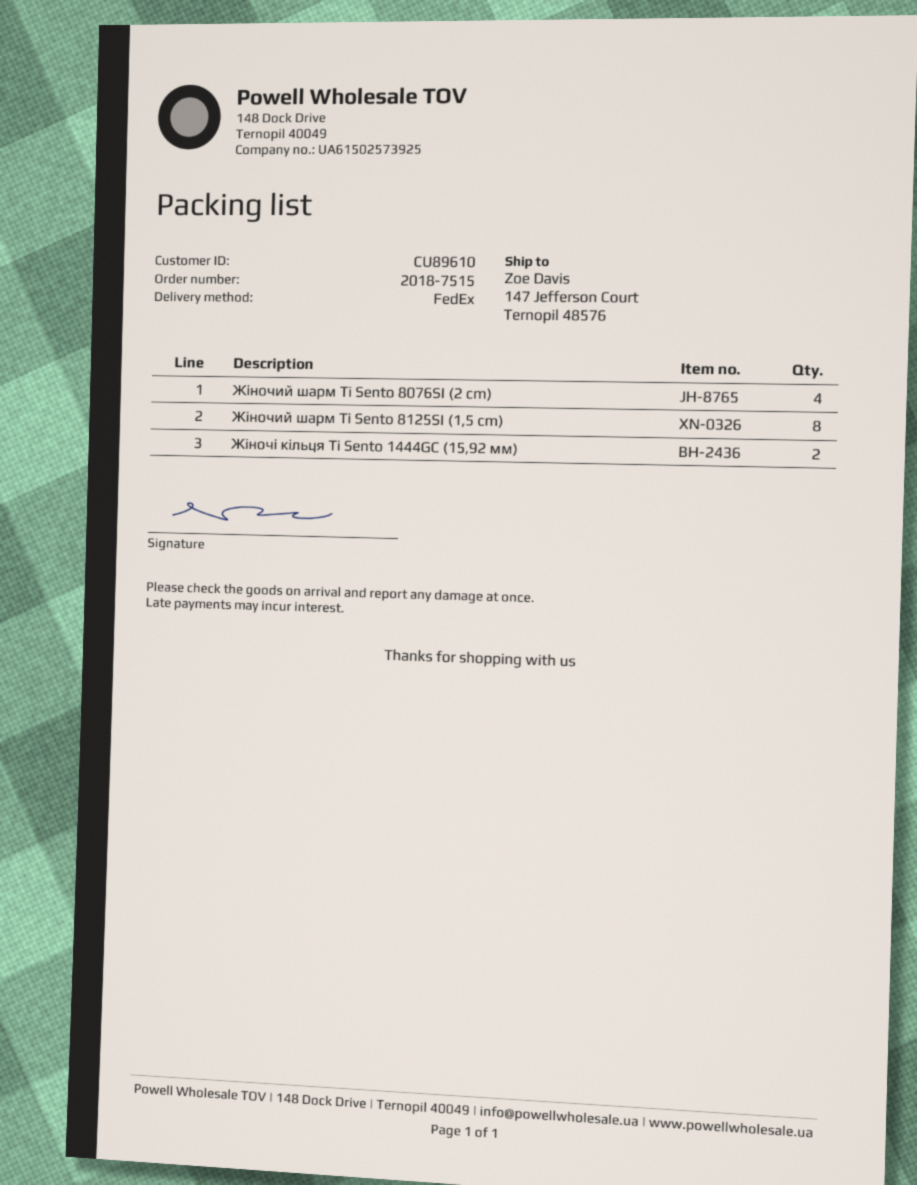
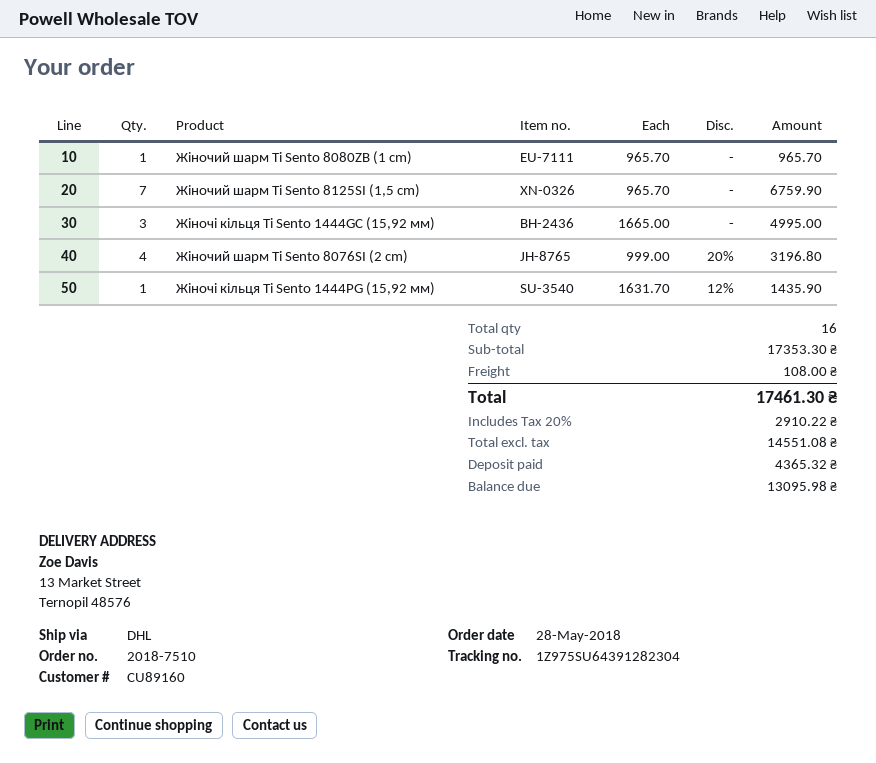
order number: 2018-7515 -> 2018-7510
customer number: CU89610 -> CU89160
shipping method: FedEx -> DHL
ship to: 147 Jefferson Court, Ternopil 48576 -> 13 Market Street, Ternopil 48576
Жіночий шарм Ti Sento 8125SI (1,5 cm): 8 -> 7
Жіночі кільця Ti Sento 1444GC (15,92 мм): 2 -> 3
Жіночий шарм Ti Sento 8080ZB (1 cm): none -> 1
Жіночі кільця Ti Sento 1444PG (15,92 мм): none -> 1

